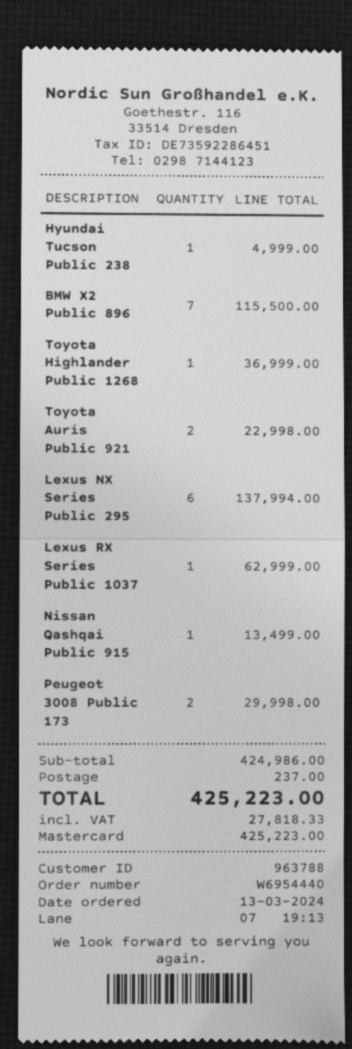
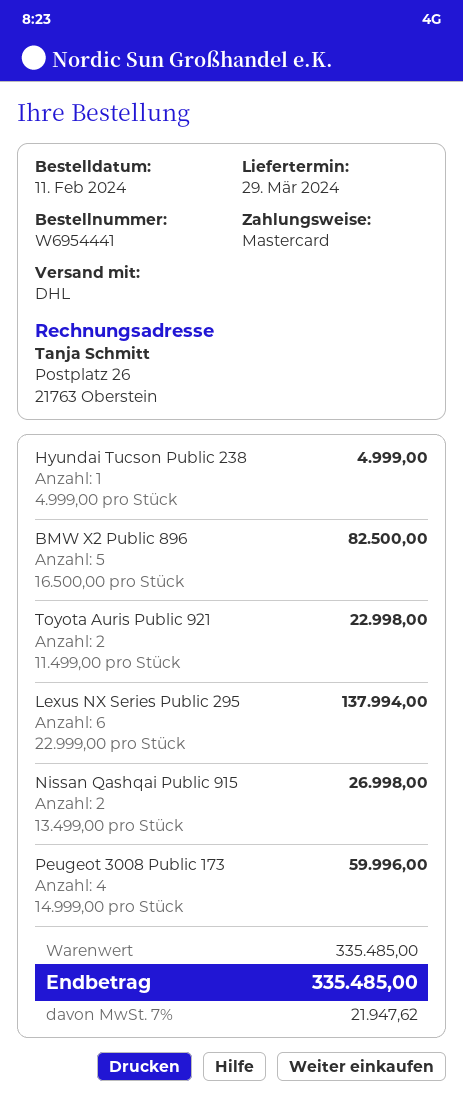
order number: W6954440 -> W6954441
order date: 2024-03-13 -> 2024-02-11
BMW X2 Public 896: 7 for 115500.00 -> 5 for 82500.00
Toyota Highlander Public 1268: 1 for 36999.00 -> none
Lexus RX Series Public 1037: 1 for 62999.00 -> none
Nissan Qashqai Public 915: 1 for 13499.00 -> 2 for 26998.00
Peugeot 3008 Public 173: 2 for 29998.00 -> 4 for 59996.00
subtotal: 424986.00 -> 335485.00
shipping: 237.00 -> none
tax: 27818.33 -> 21947.62
total: 425223.00 -> 335485.00

